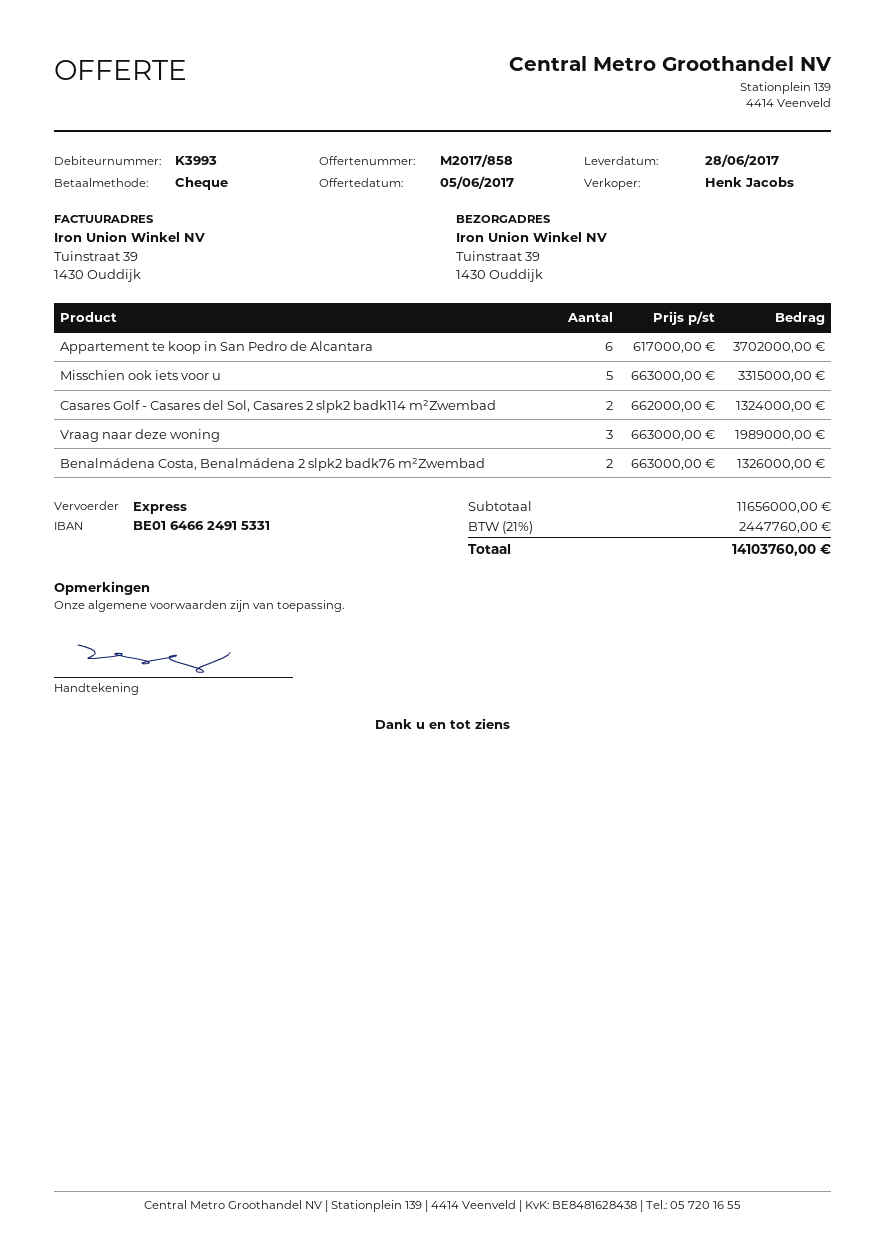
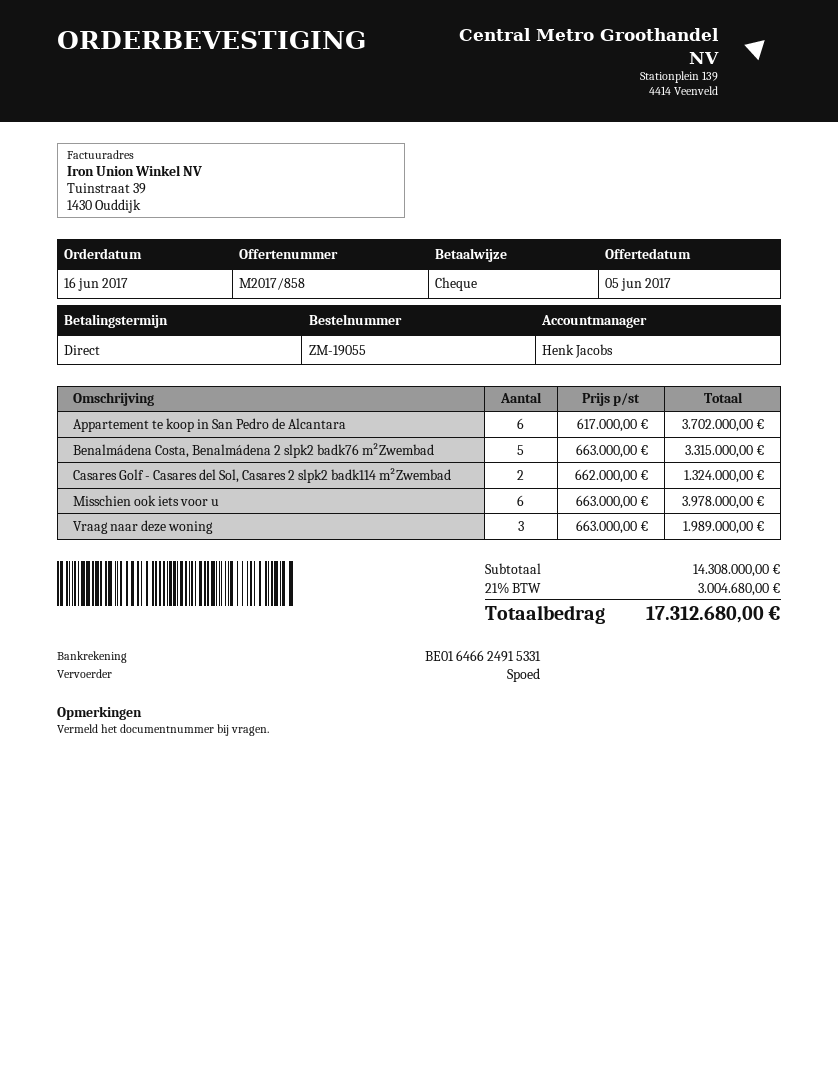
Misschien ook iets voor u: 5 x 663000.00 = 3315000.00 -> 6 x 663000.00 = 3978000.00
Benalmádena Costa, Benalmádena 2 slpk2 badk76 m²Zwembad: 2 x 663000.00 = 1326000.00 -> 5 x 663000.00 = 3315000.00
subtotal: 11656000.00 -> 14308000.00
tax: 21% = 2447760.00 -> 21% = 3004680.00
total: 14103760.00 -> 17312680.00

